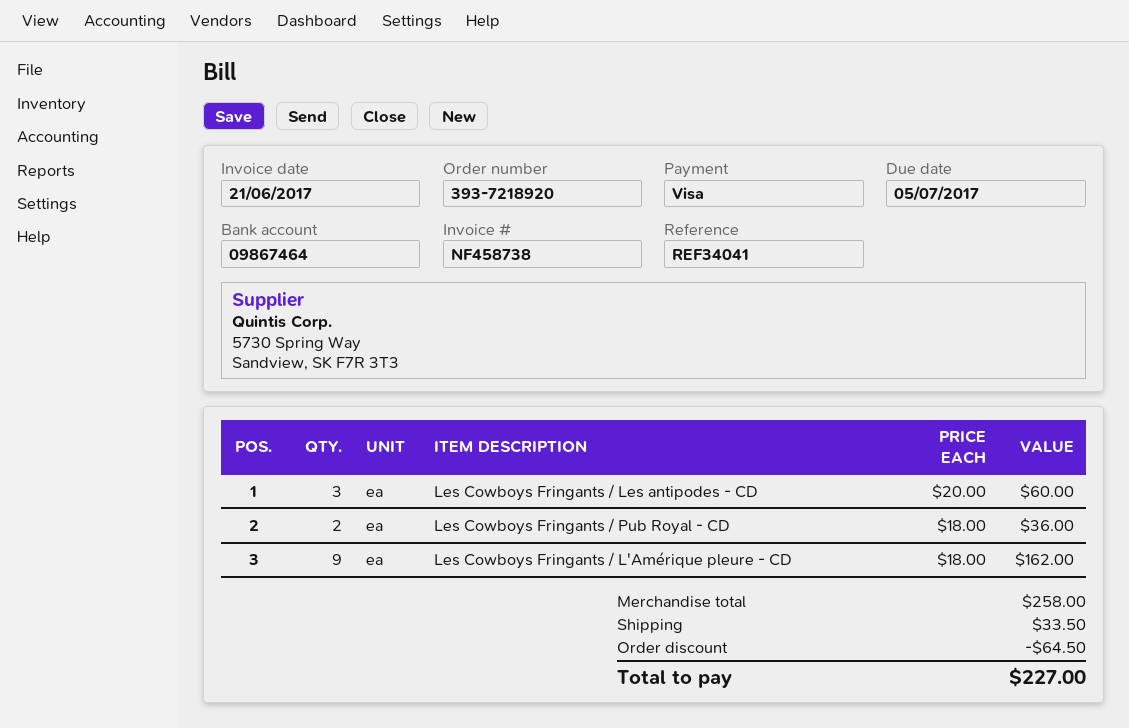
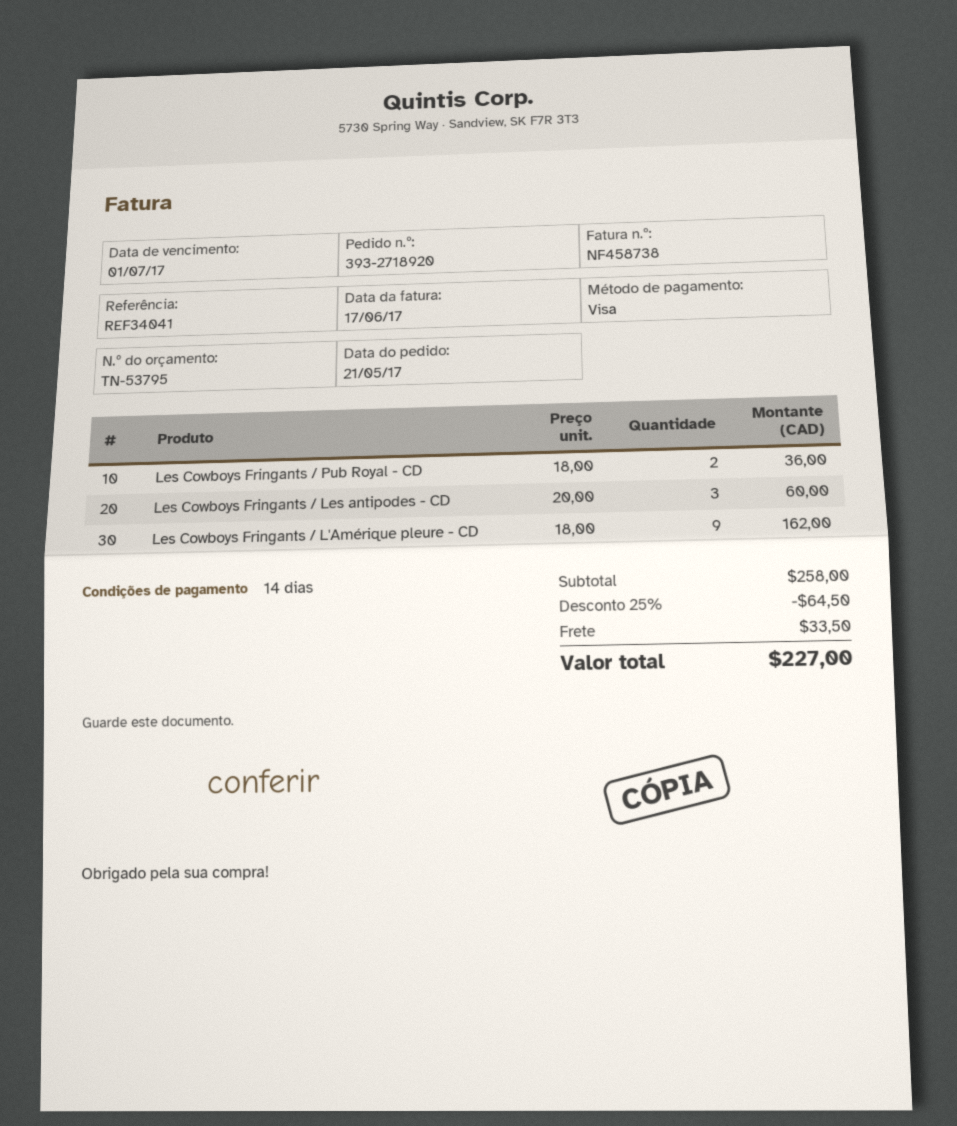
order number: 393-7218920 -> 393-2718920
invoice date: 2017-06-21 -> 2017-06-17
due date: 2017-07-05 -> 2017-07-01

